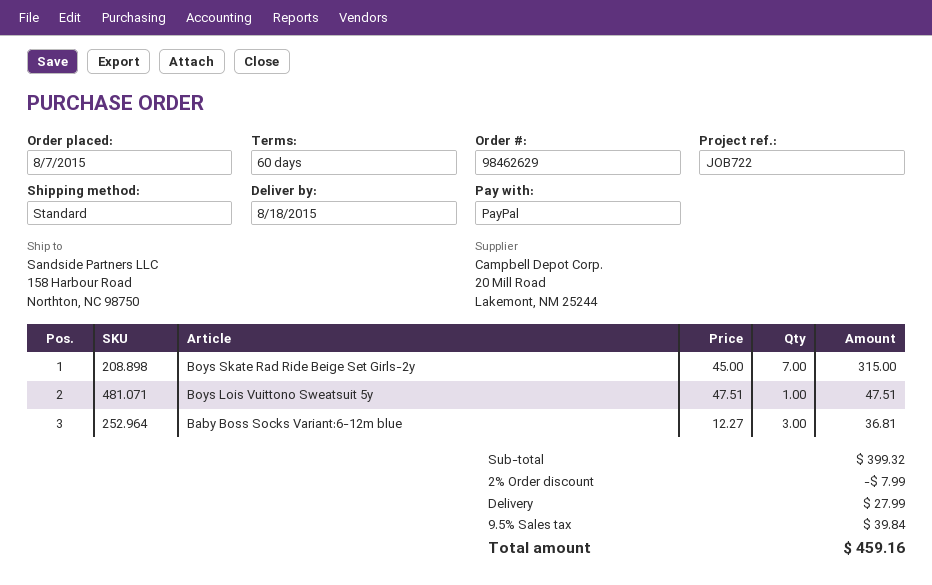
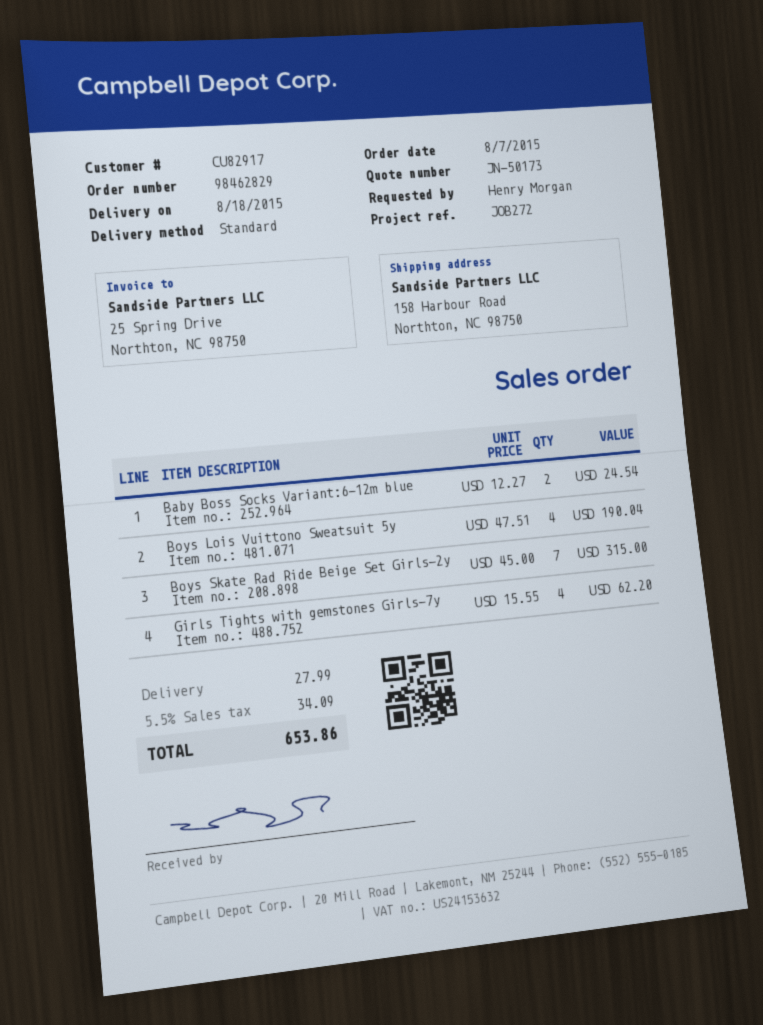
order number: 98462629 -> 98462829
reference: JOB722 -> JOB272
Boys Lois Vuittono Sweatsuit 5y: 1 x 47.51 = 47.51 -> 4 x 47.51 = 190.04
Baby Boss Socks Variant:6-12m blue: 3 x 12.27 = 36.81 -> 2 x 12.27 = 24.54
Girls Tights with gemstones Girls-7y: none -> 4 x 15.55 = 62.20
discount: 2% = 7.99 -> none
tax: 9.5% = 39.84 -> 5.5% = 34.09
total: 459.16 -> 653.86

